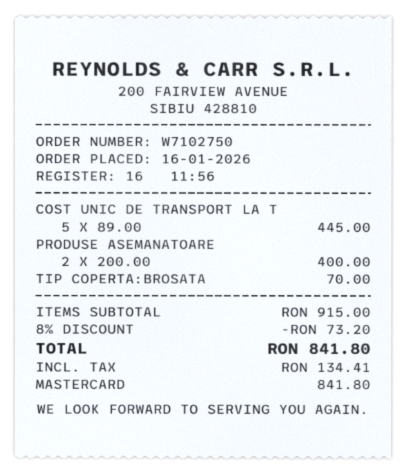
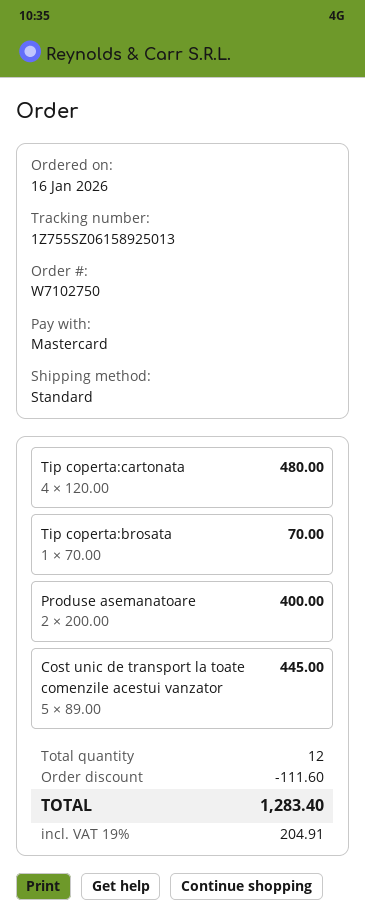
Tip coperta:cartonata: none -> 4 x 120.00 = 480.00
discount: 73.20 -> 111.60
tax: 134.41 -> 204.91
total: 841.80 -> 1283.40

